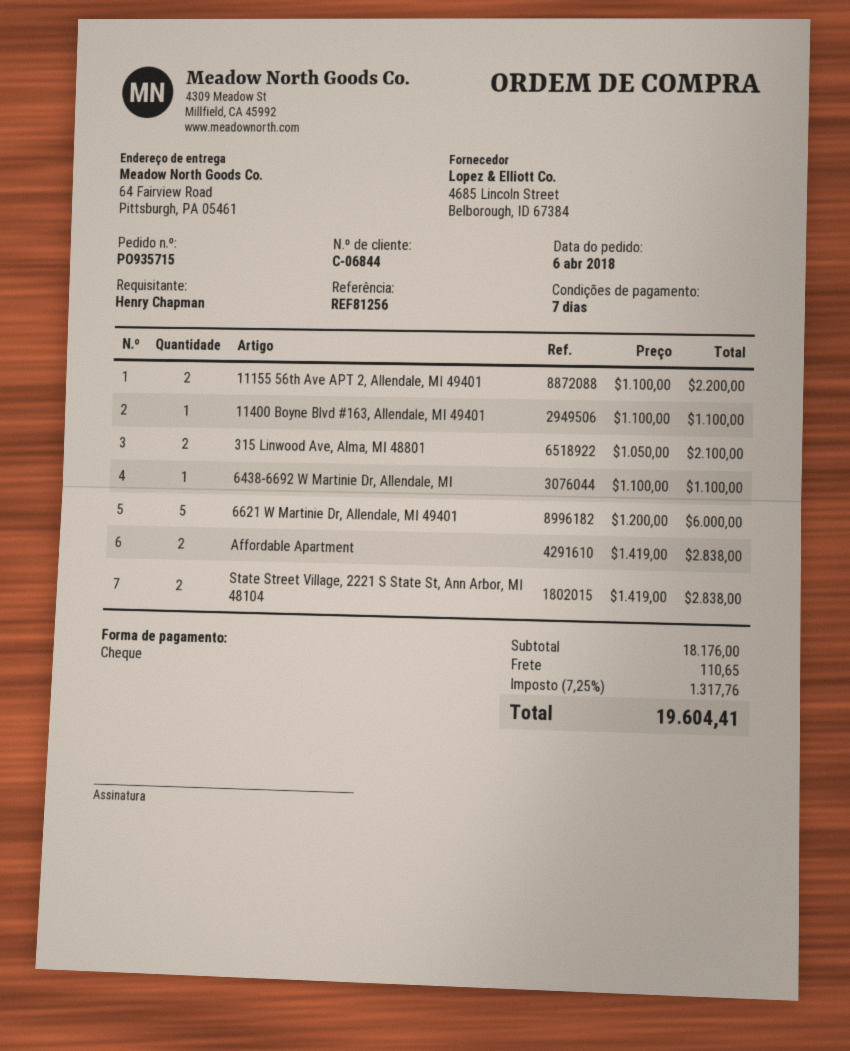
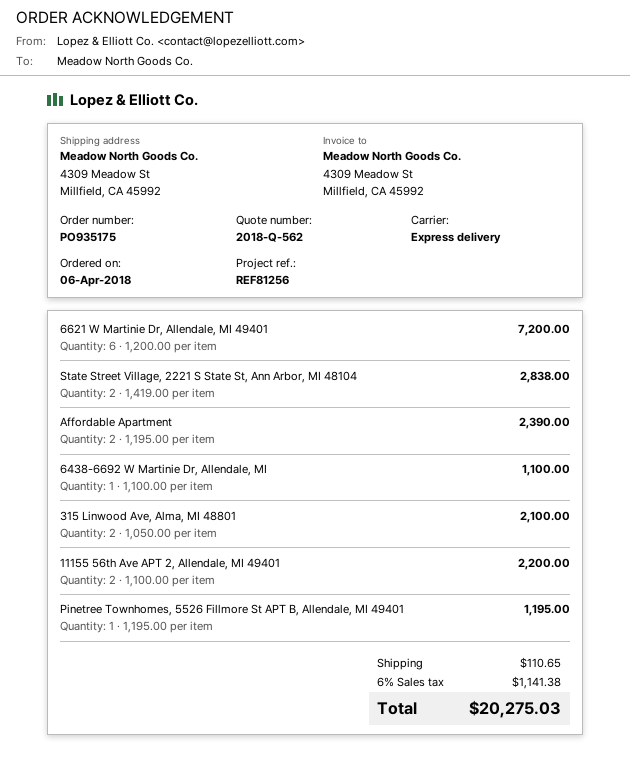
order number: PO935715 -> PO935175
ship to: 64 Fairview Road, Pittsburgh, PA 05461 -> 4309 Meadow St, Millfield, CA 45992
11400 Boyne Blvd #163, Allendale, MI 49401: 1 x 1100.00 = 1100.00 -> none
6621 W Martinie Dr, Allendale, MI 49401: 5 x 1200.00 = 6000.00 -> 6 x 1200.00 = 7200.00
Affordable Apartment: 2 x 1419.00 = 2838.00 -> 2 x 1195.00 = 2390.00
Pinetree Townhomes, 5526 Fillmore St APT B, Allendale, MI 49401: none -> 1 x 1195.00 = 1195.00
tax: 7.25% = 1317.76 -> 6% = 1141.38
total: 19604.41 -> 20275.03

